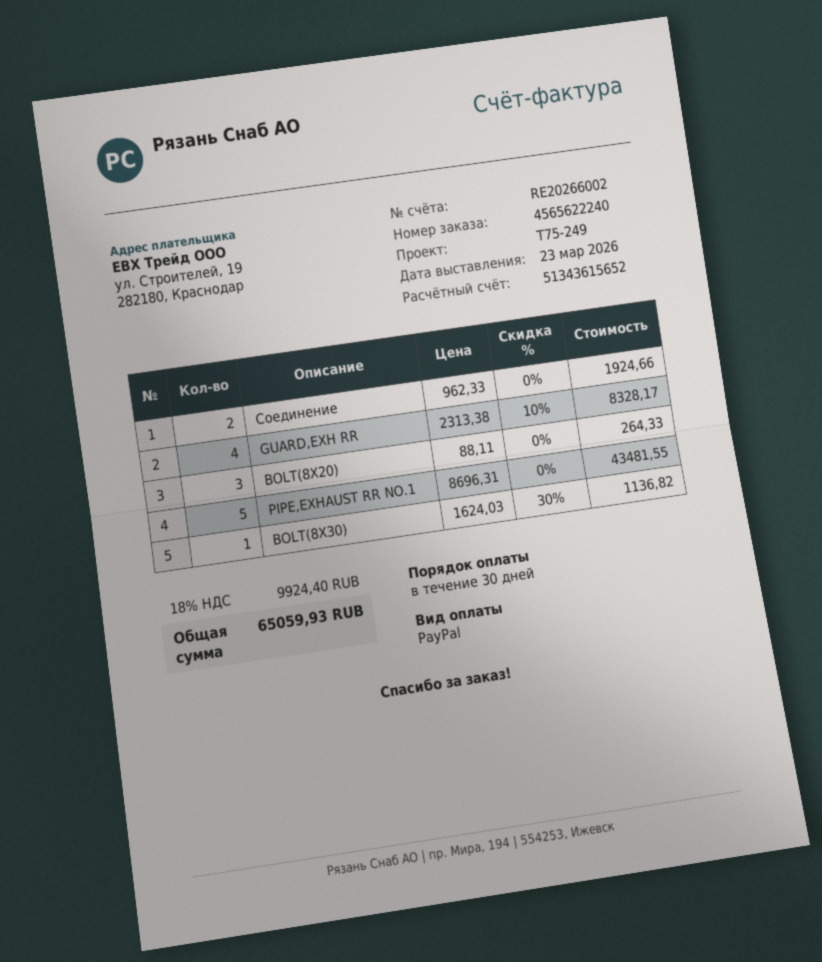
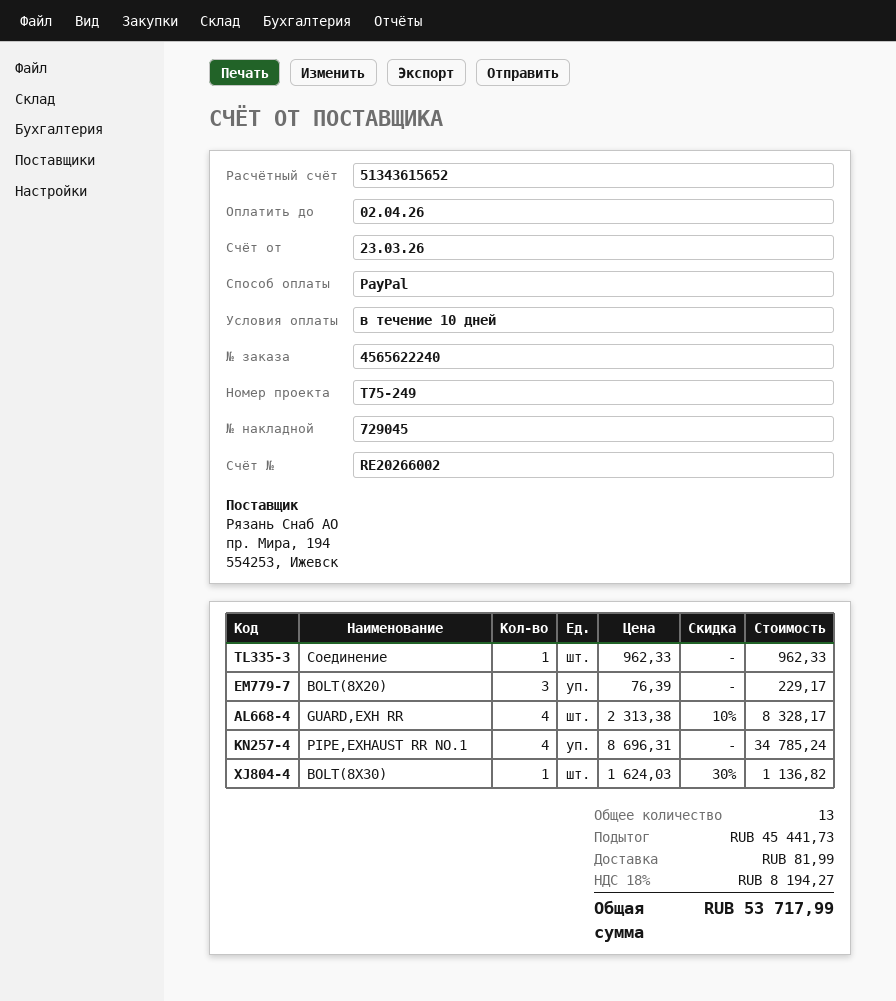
payment terms: 30 days -> 10 days
Соединение: 2 x 962.33 = 1924.66 -> 1 x 962.33 = 962.33
BOLT(8X20): 3 x 88.11 = 264.33 -> 3 x 76.39 = 229.17
PIPE,EXHAUST RR NO.1: 5 x 8696.31 = 43481.55 -> 4 x 8696.31 = 34785.24
shipping: none -> 81.99
tax: 18% = 9924.40 -> 18% = 8194.27
total: 65059.93 -> 53717.99

